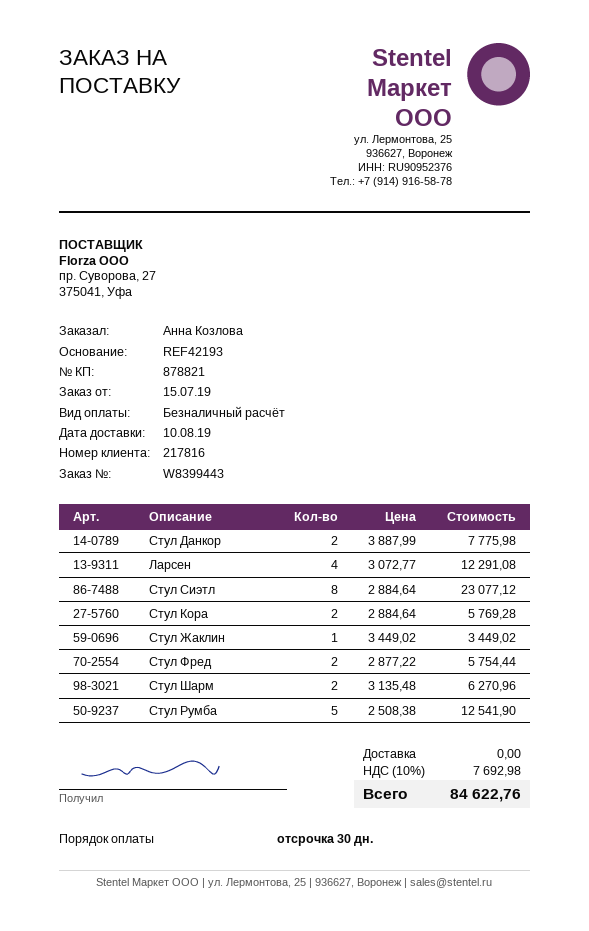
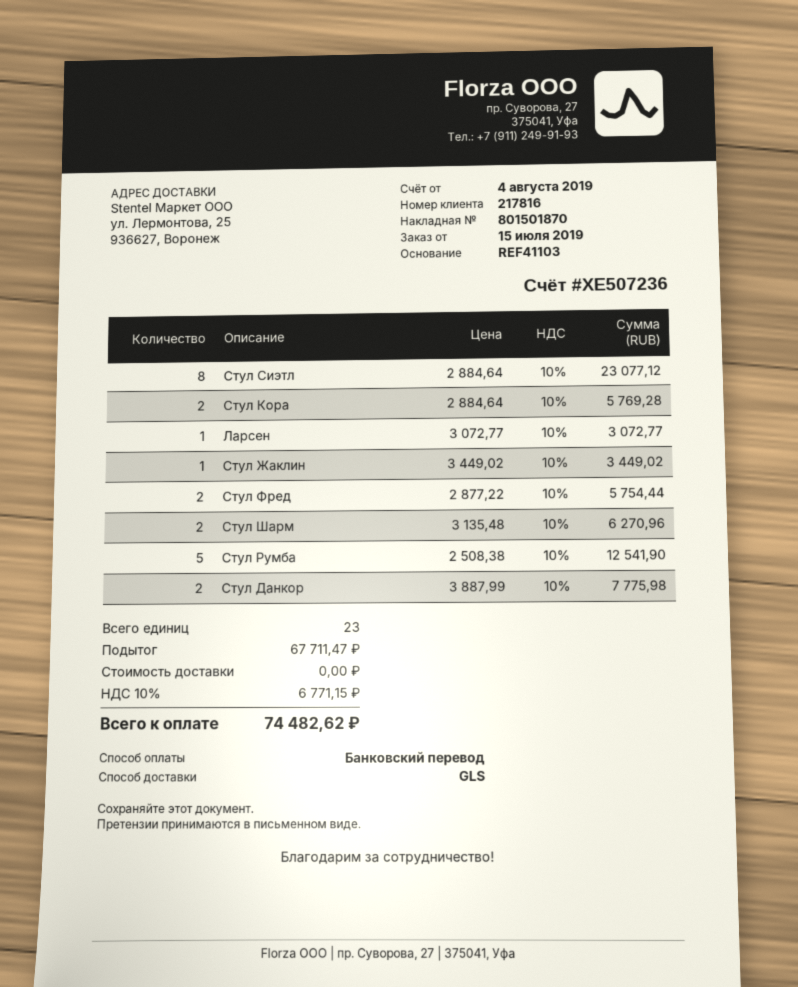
reference: REF42193 -> REF41103
Ларсен: 4 x 3072.77 = 12291.08 -> 1 x 3072.77 = 3072.77
tax: 10% = 7692.98 -> 10% = 6771.15
total: 84622.76 -> 74482.62

